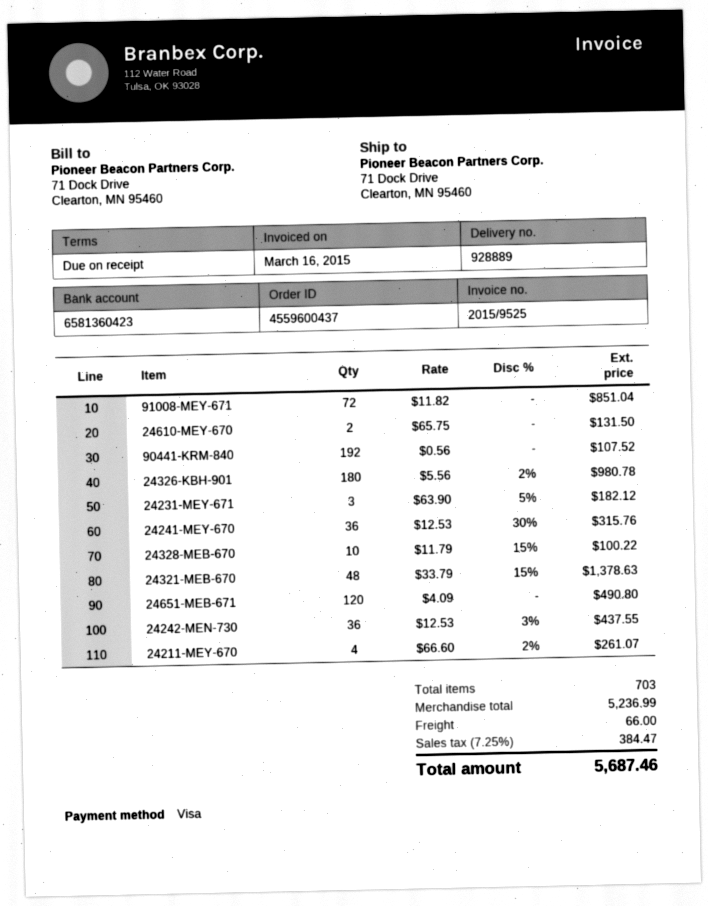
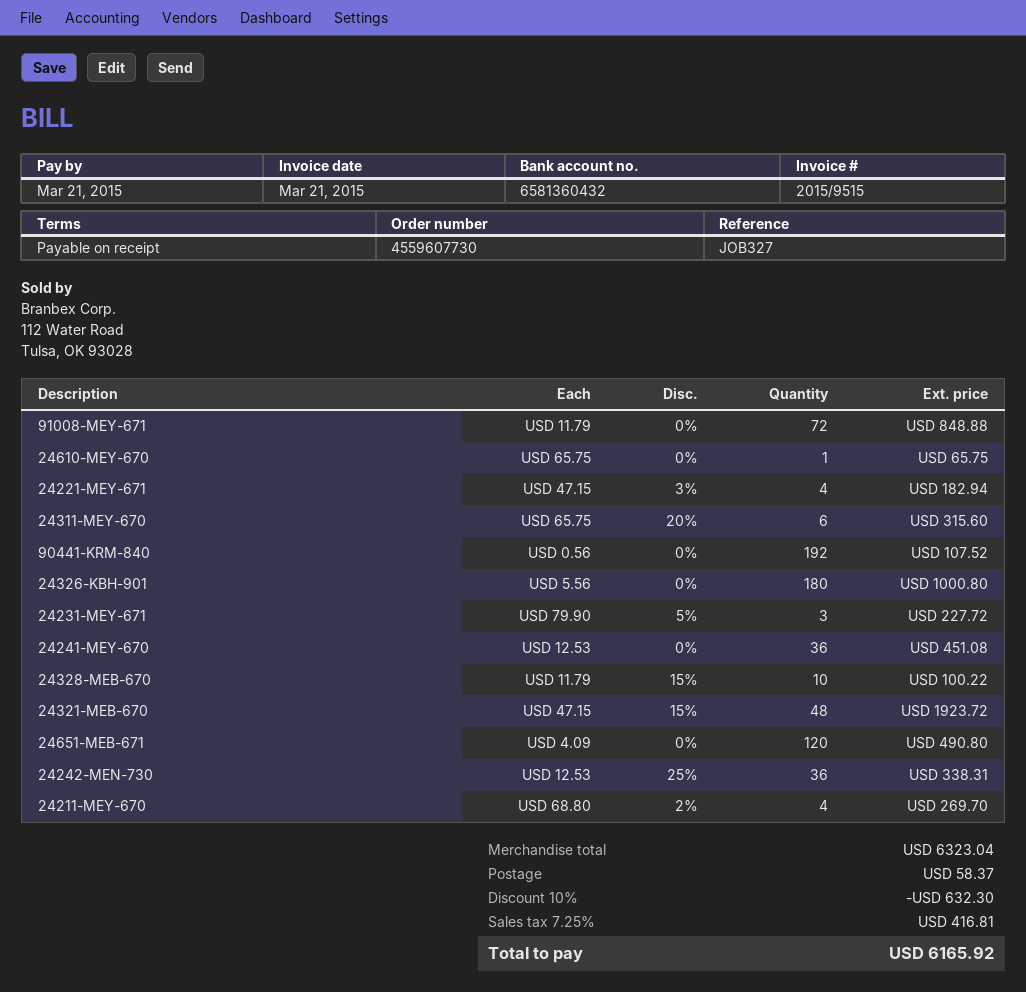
order number: 4559600437 -> 4559607730
invoice number: 2015/9525 -> 2015/9515
invoice date: 2015-03-16 -> 2015-03-21
bank account: 6581360423 -> 6581360432
91008-MEY-671: 72 x 11.82 = 851.04 -> 72 x 11.79 = 848.88
24610-MEY-670: 2 x 65.75 = 131.50 -> 1 x 65.75 = 65.75
24326-KBH-901: 180 x 5.56 - 2% = 980.78 -> 180 x 5.56 = 1000.80
24231-MEY-671: 3 x 63.90 - 5% = 182.12 -> 3 x 79.90 - 5% = 227.72
24241-MEY-670: 36 x 12.53 - 30% = 315.76 -> 36 x 12.53 = 451.08
24321-MEB-670: 48 x 33.79 - 15% = 1378.63 -> 48 x 47.15 - 15% = 1923.72
24242-MEN-730: 36 x 12.53 - 3% = 437.55 -> 36 x 12.53 - 25% = 338.31
24211-MEY-670: 4 x 66.60 - 2% = 261.07 -> 4 x 68.80 - 2% = 269.70
24221-MEY-671: none -> 4 x 47.15 - 3% = 182.94
24311-MEY-670: none -> 6 x 65.75 - 20% = 315.60
subtotal: 5236.99 -> 6323.04
discount: none -> 10% = 632.30
shipping: 66.00 -> 58.37
tax: 7.25% = 384.47 -> 7.25% = 416.81
total: 5687.46 -> 6165.92

